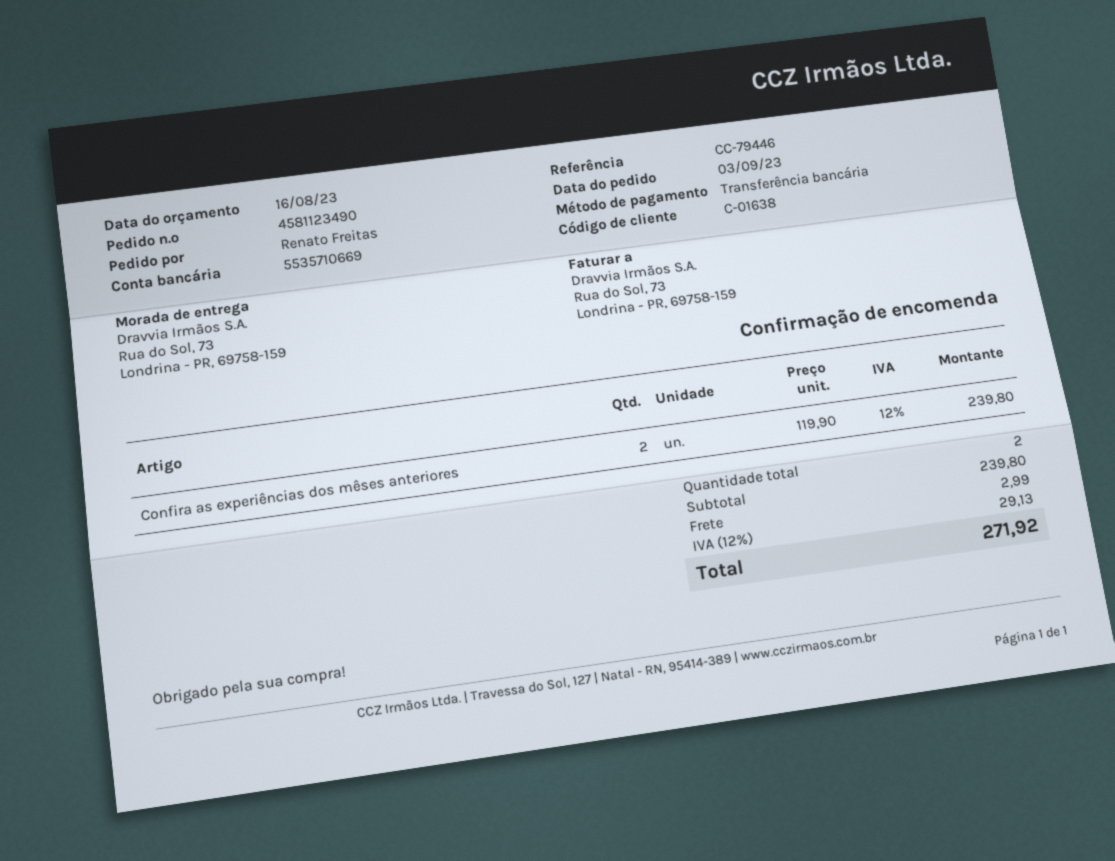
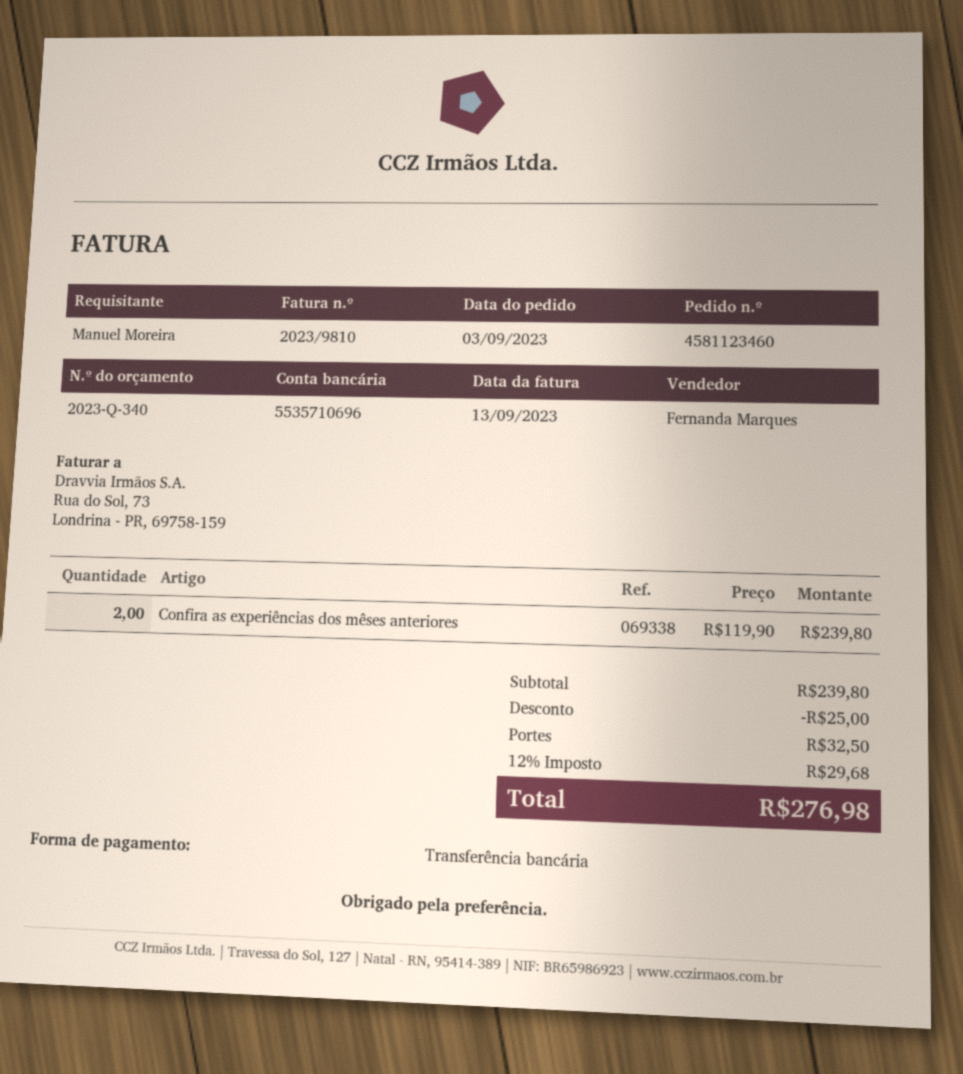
order number: 4581123490 -> 4581123460
ordered by: Renato Freitas -> Manuel Moreira
bank account: 5535710669 -> 5535710696
discount: none -> 25.00
shipping: 2.99 -> 32.50
tax: 12% = 29.13 -> 12% = 29.68
total: 271.92 -> 276.98

